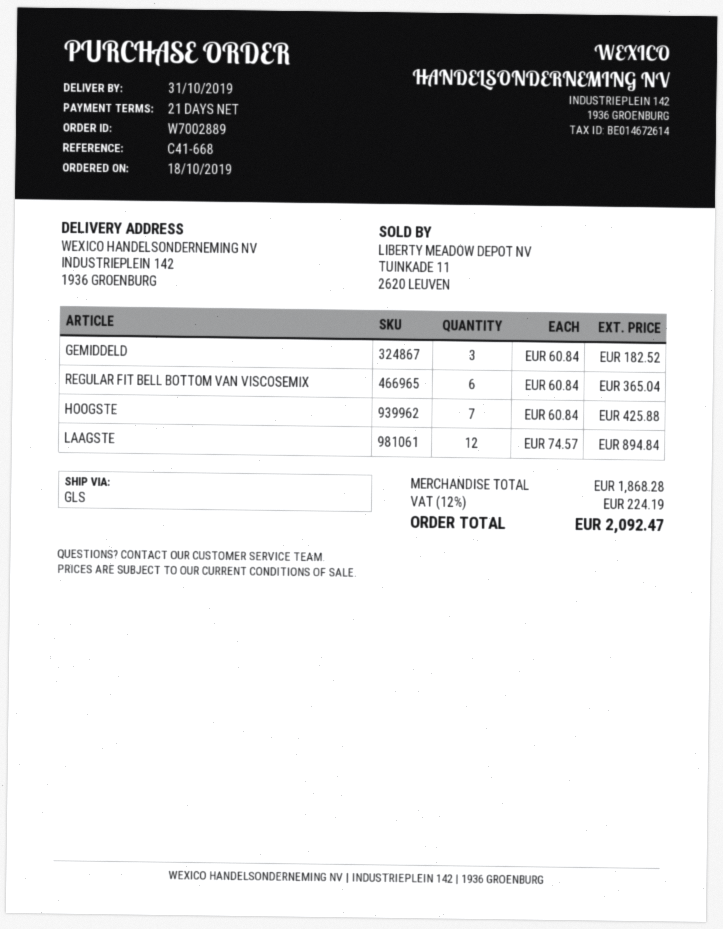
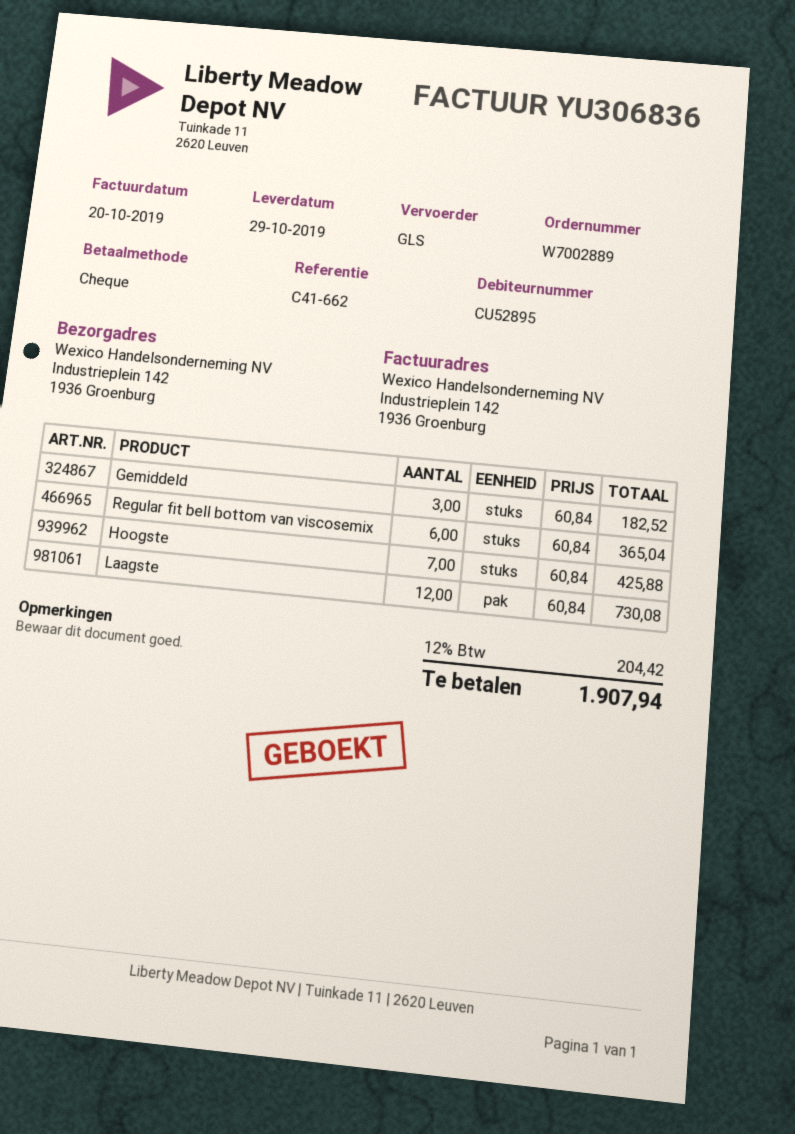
delivery date: 2019-10-31 -> 2019-10-29
reference: C41-668 -> C41-662
LAAGSTE: 12 x 74.57 = 894.84 -> 12 x 60.84 = 730.08
tax: 12% = 224.19 -> 12% = 204.42
total: 2092.47 -> 1907.94

